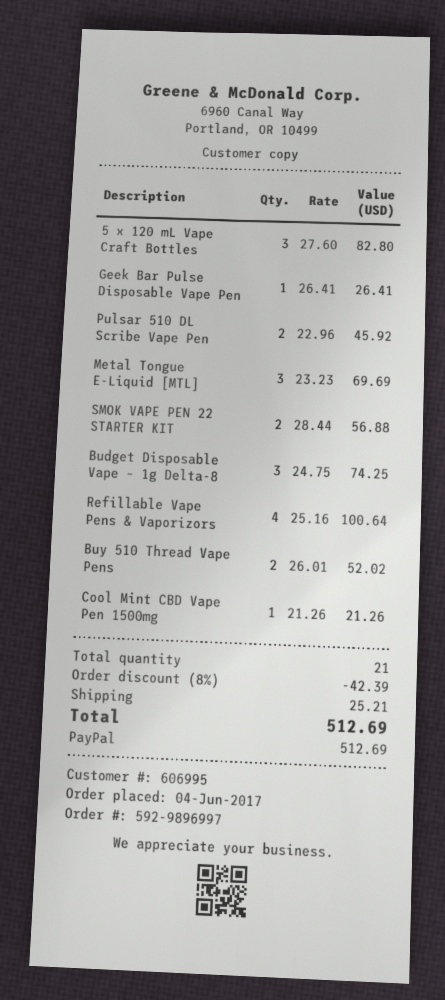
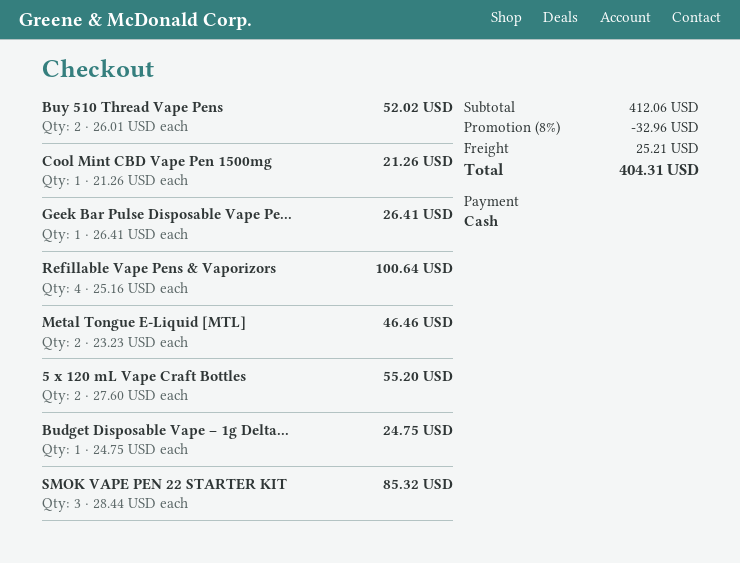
payment method: PayPal -> cash
5 x 120 mL Vape Craft Bottles: 3 x 27.60 = 82.80 -> 2 x 27.60 = 55.20
Pulsar 510 DL Scribe Vape Pen: 2 x 22.96 = 45.92 -> none
Metal Tongue E-Liquid [MTL]: 3 x 23.23 = 69.69 -> 2 x 23.23 = 46.46
SMOK VAPE PEN 22 STARTER KIT: 2 x 28.44 = 56.88 -> 3 x 28.44 = 85.32
Budget Disposable Vape – 1g Delta-8: 3 x 24.75 = 74.25 -> 1 x 24.75 = 24.75
discount: 8% = 42.39 -> 8% = 32.96
total: 512.69 -> 404.31

